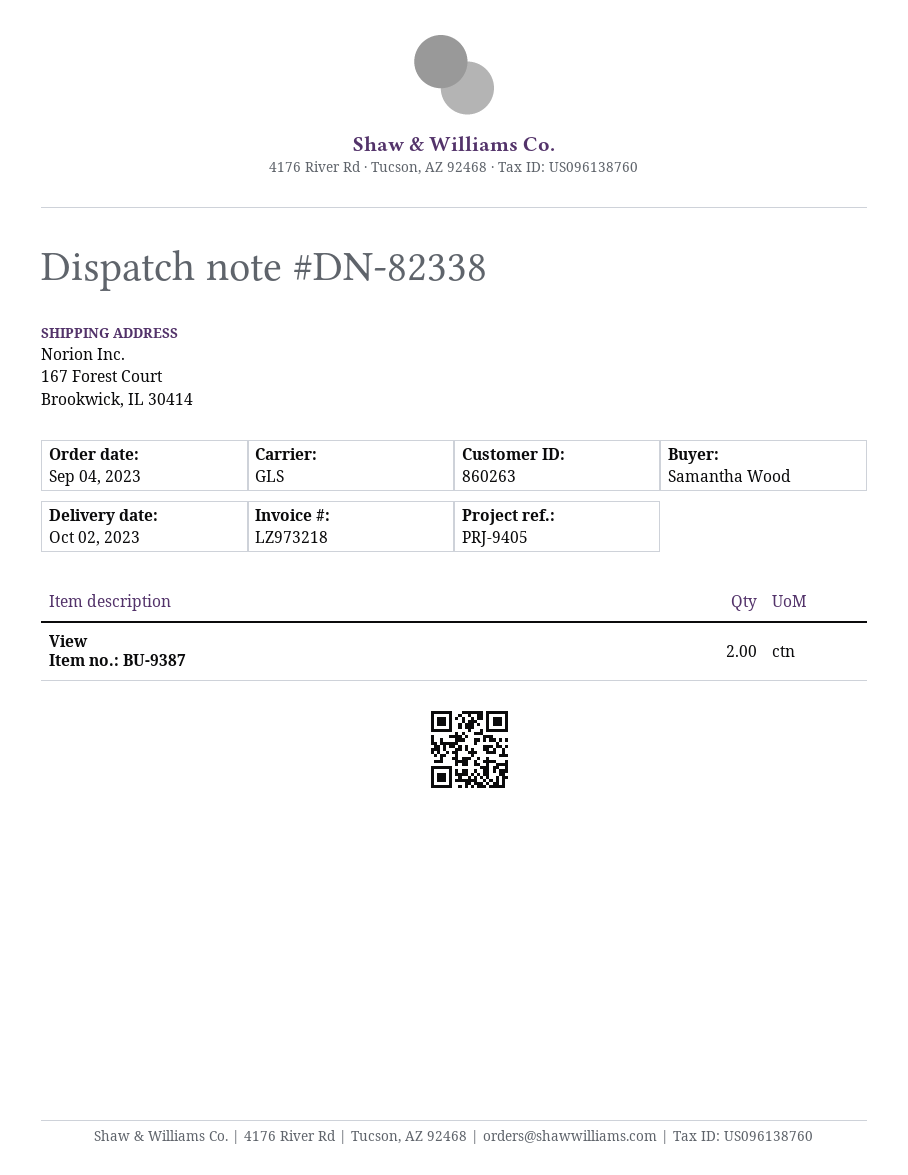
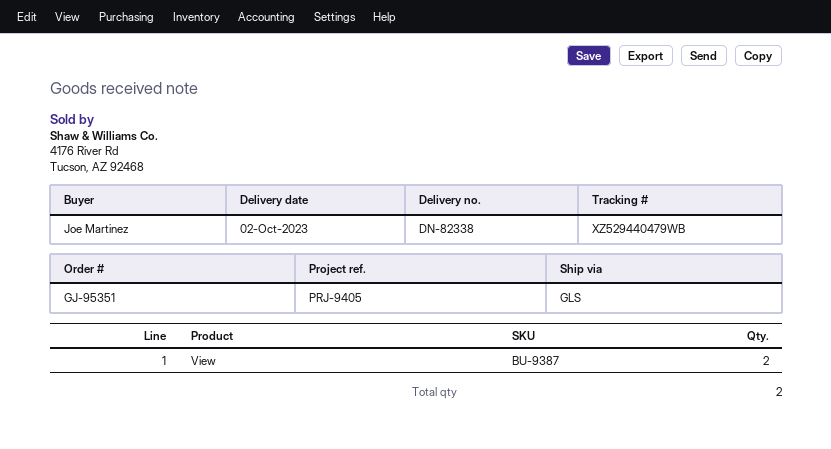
ordered by: Samantha Wood -> Joe Martinez

